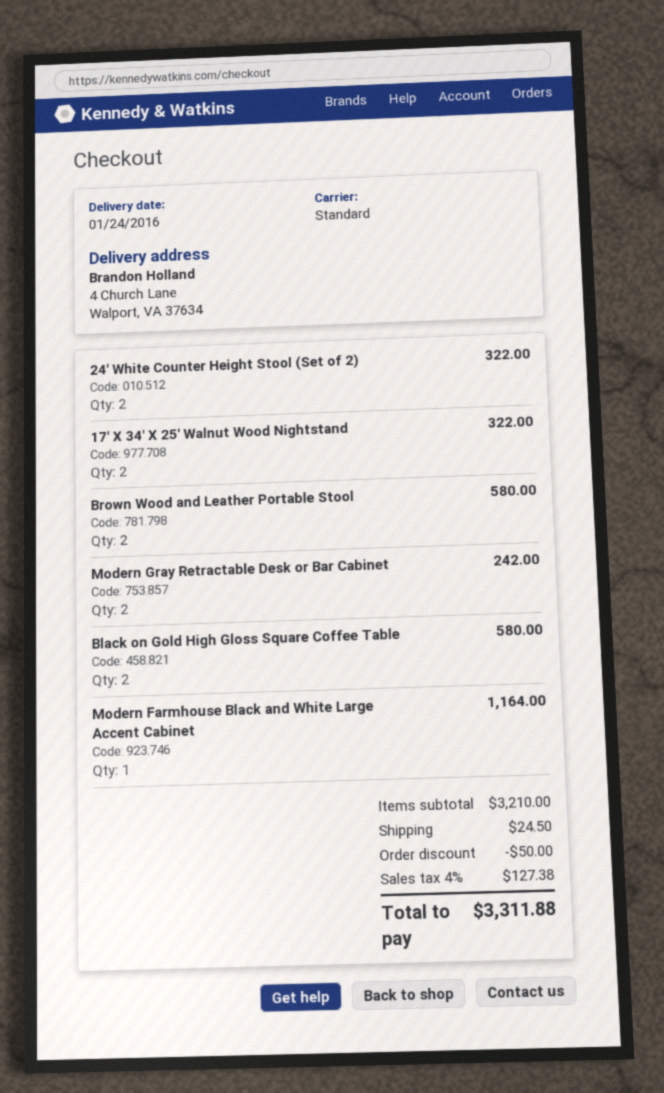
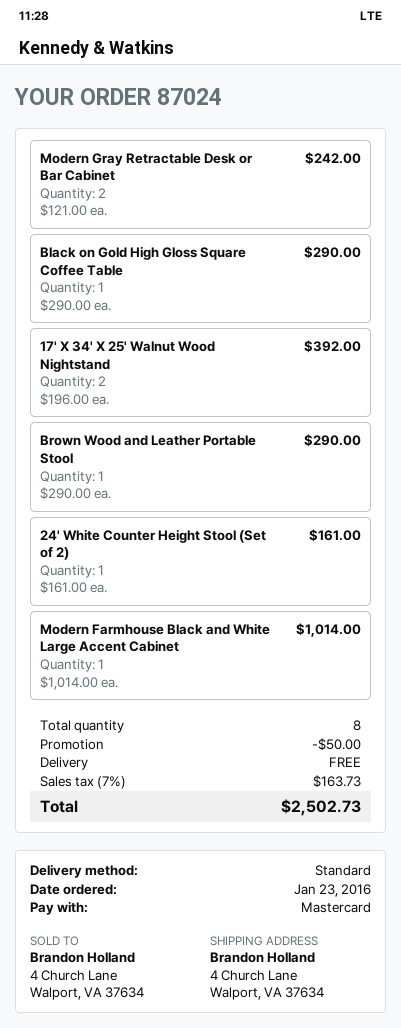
24' White Counter Height Stool (Set of 2): 2 for 322.00 -> 1 for 161.00
17' X 34' X 25' Walnut Wood Nightstand: 2 for 322.00 -> 2 for 392.00
Brown Wood and Leather Portable Stool: 2 for 580.00 -> 1 for 290.00
Black on Gold High Gloss Square Coffee Table: 2 for 580.00 -> 1 for 290.00
Modern Farmhouse Black and White Large Accent Cabinet: 1 for 1164.00 -> 1 for 1014.00
shipping: 24.50 -> 0.00
tax: 4% = 127.38 -> 7% = 163.73
total: 3311.88 -> 2502.73

